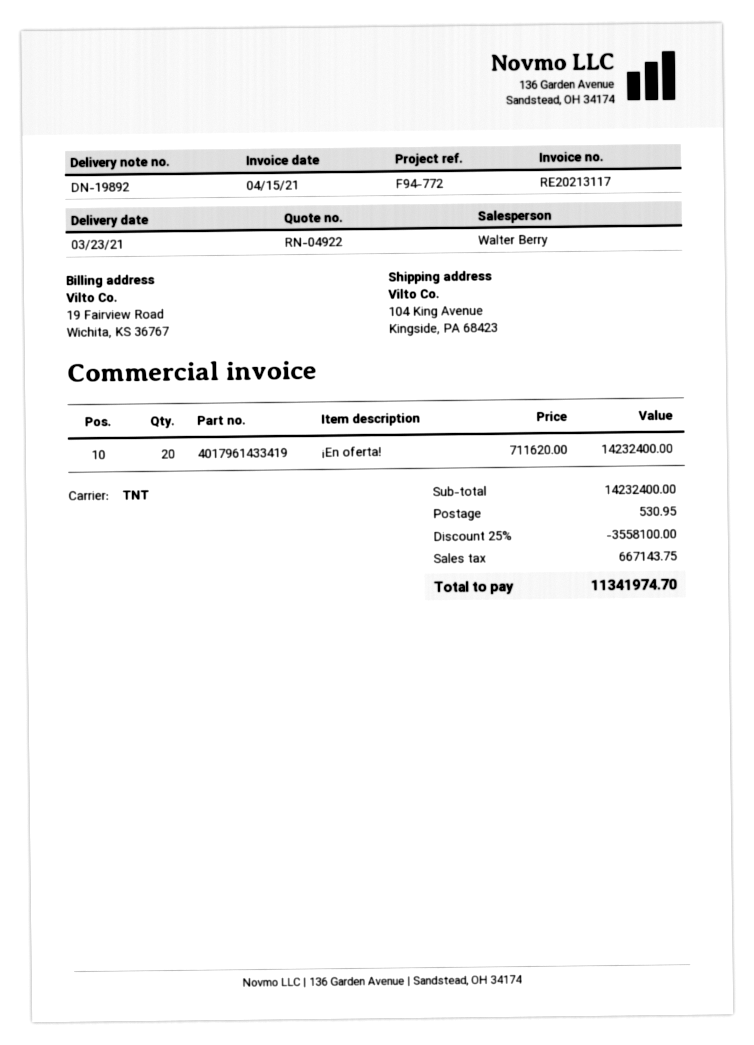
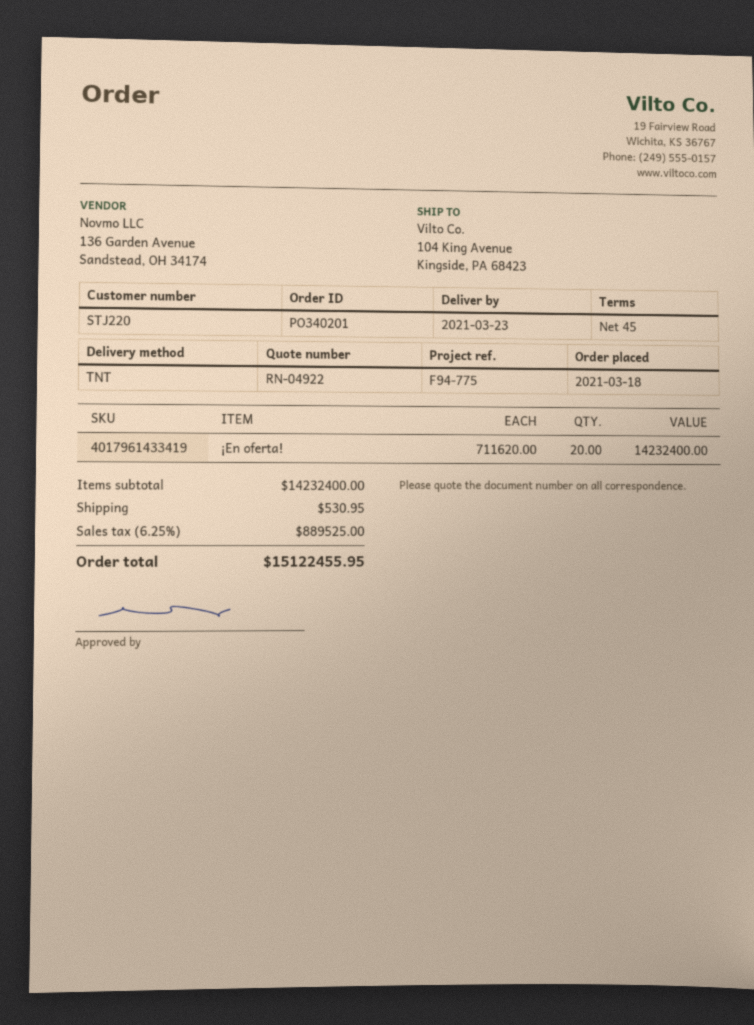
reference: F94-772 -> F94-775
discount: 25% = 3558100.00 -> none
tax: 667143.75 -> 889525.00
total: 11341974.70 -> 15122455.95

